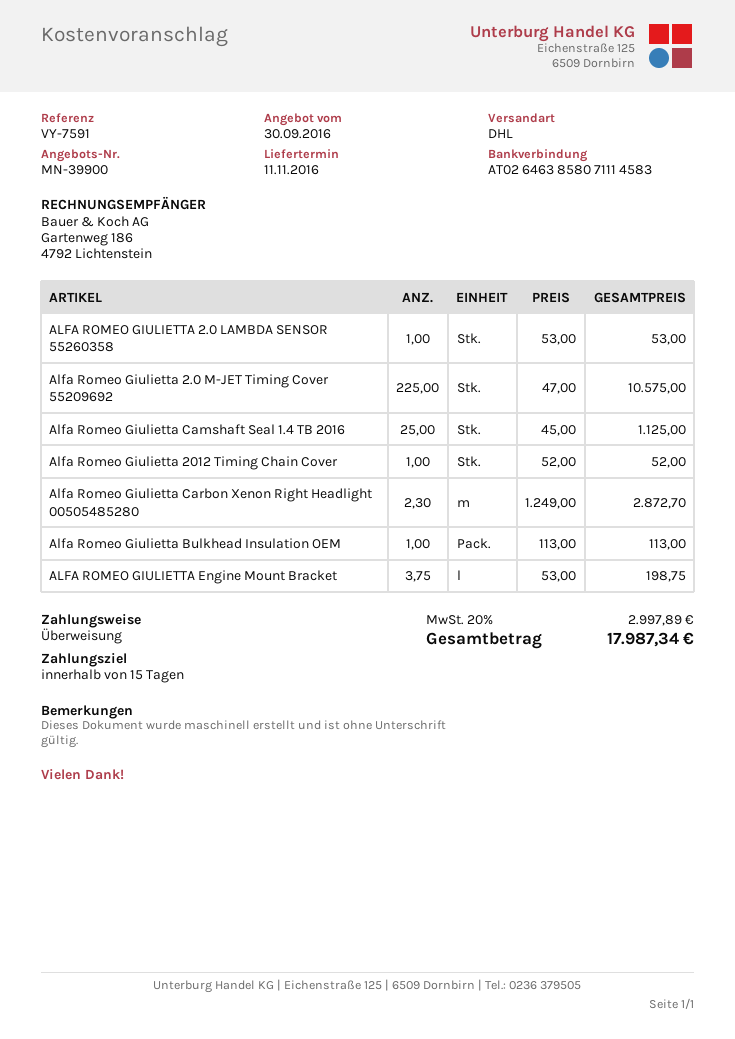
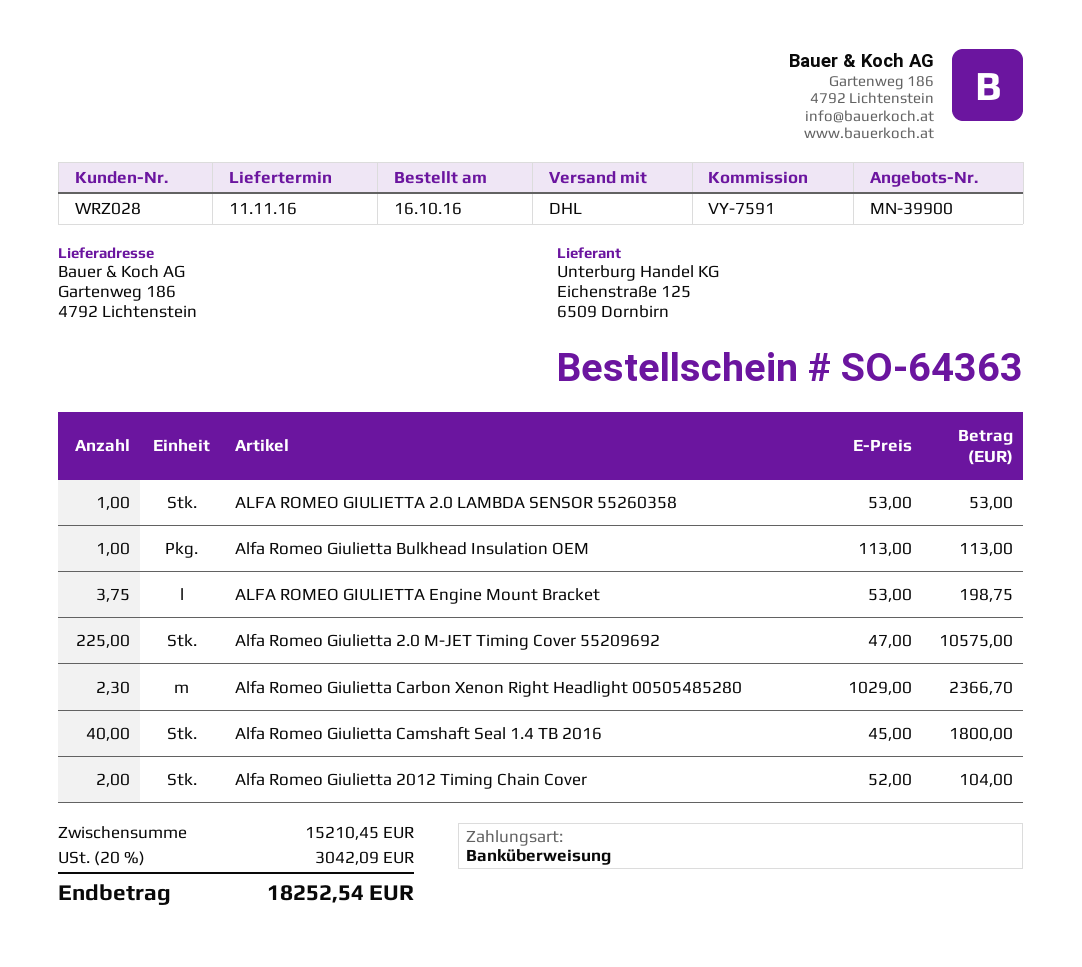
Alfa Romeo Giulietta Camshaft Seal 1.4 TB 2016: 25 x 45.00 = 1125.00 -> 40 x 45.00 = 1800.00
Alfa Romeo Giulietta 2012 Timing Chain Cover: 1 x 52.00 = 52.00 -> 2 x 52.00 = 104.00
Alfa Romeo Giulietta Carbon Xenon Right Headlight 00505485280: 2.3 x 1249.00 = 2872.70 -> 2.3 x 1029.00 = 2366.70
tax: 20% = 2997.89 -> 20% = 3042.09
total: 17987.34 -> 18252.54

